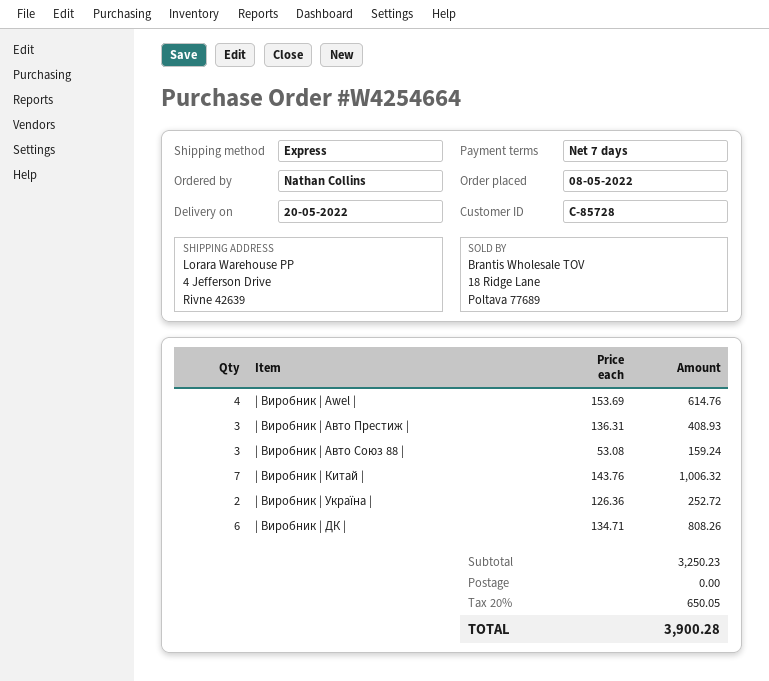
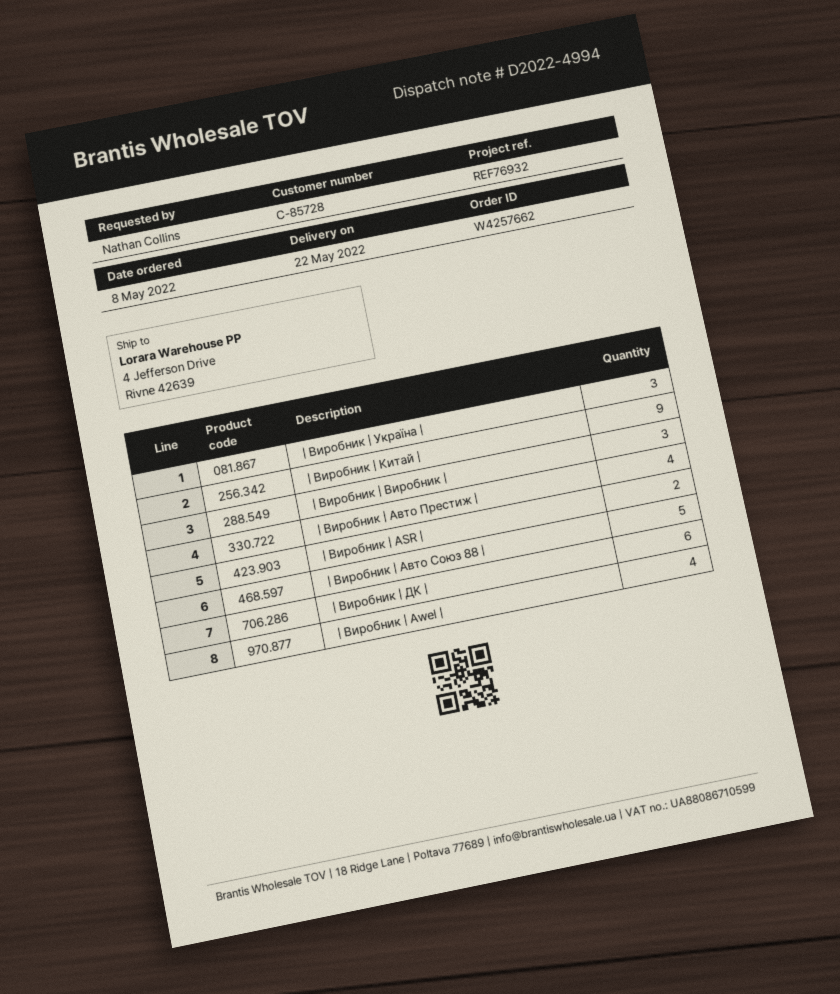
order number: W4254664 -> W4257662
delivery date: 2022-05-20 -> 2022-05-22
| Виробник | Авто Престиж |: 3 -> 4
| Виробник | Авто Союз 88 |: 3 -> 5
| Виробник | Китай |: 7 -> 9
| Виробник | Україна |: 2 -> 3
| Виробник | Виробник |: none -> 3
| Виробник | ASR |: none -> 2

